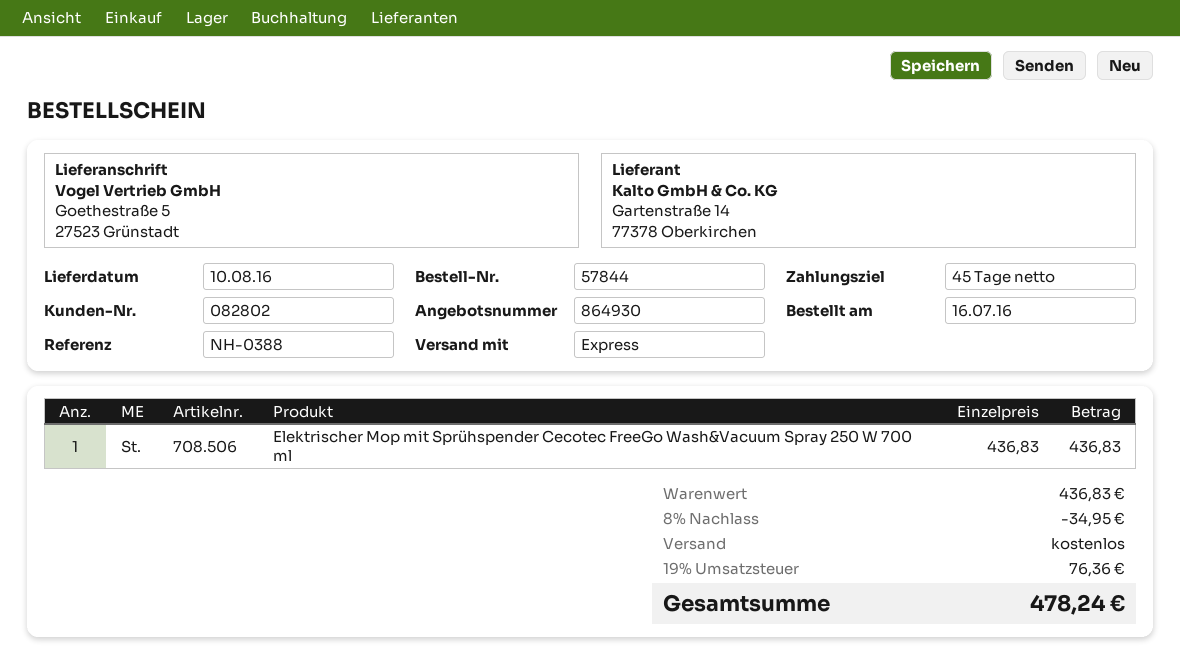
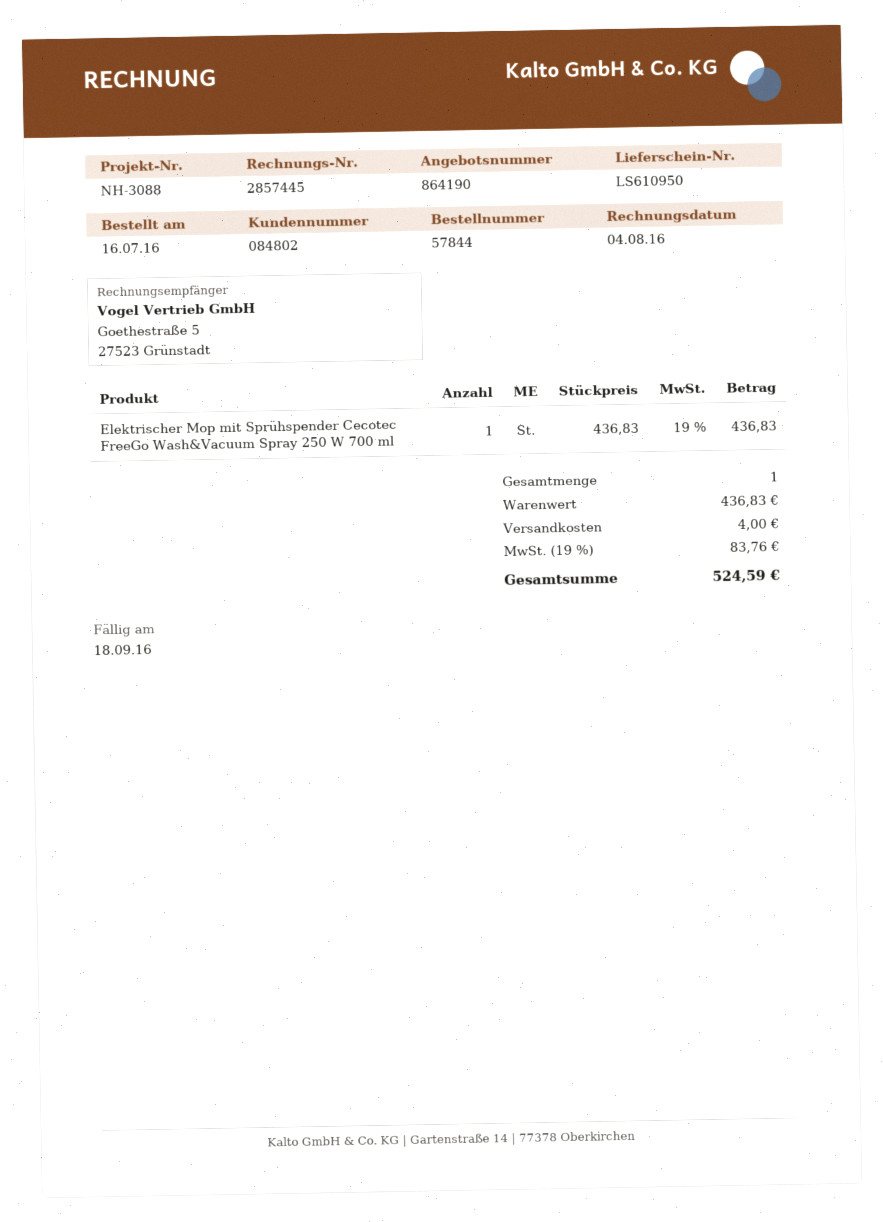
quote number: 864930 -> 864190
customer number: 082802 -> 084802
reference: NH-0388 -> NH-3088
discount: 8% = 34.95 -> none
shipping: 0.00 -> 4.00
tax: 19% = 76.36 -> 19% = 83.76
total: 478.24 -> 524.59

